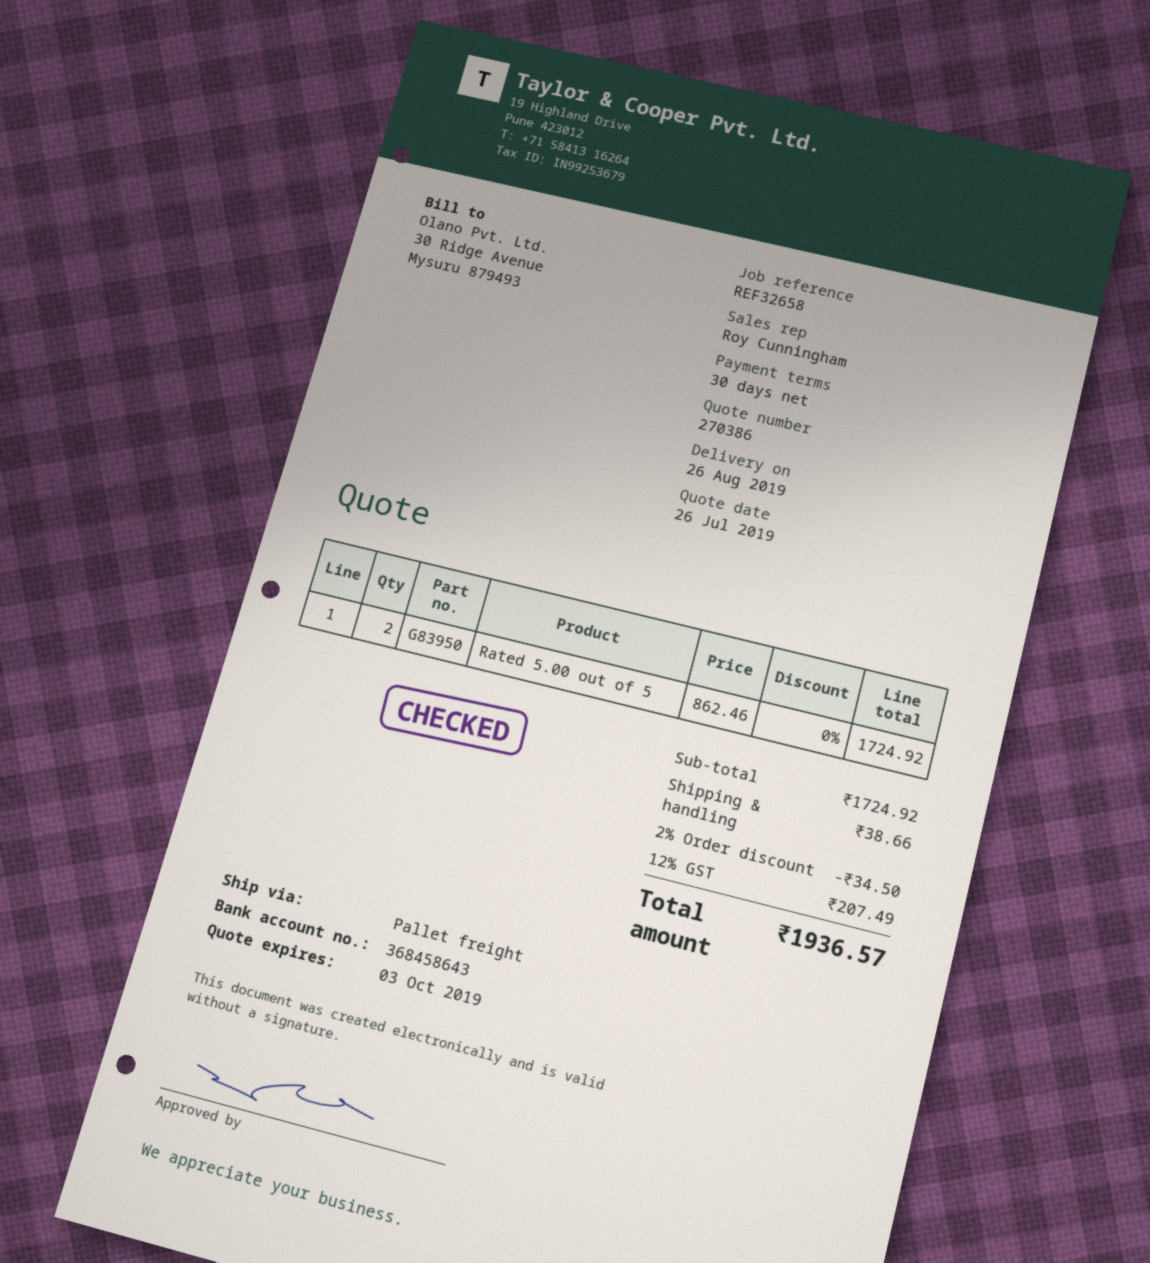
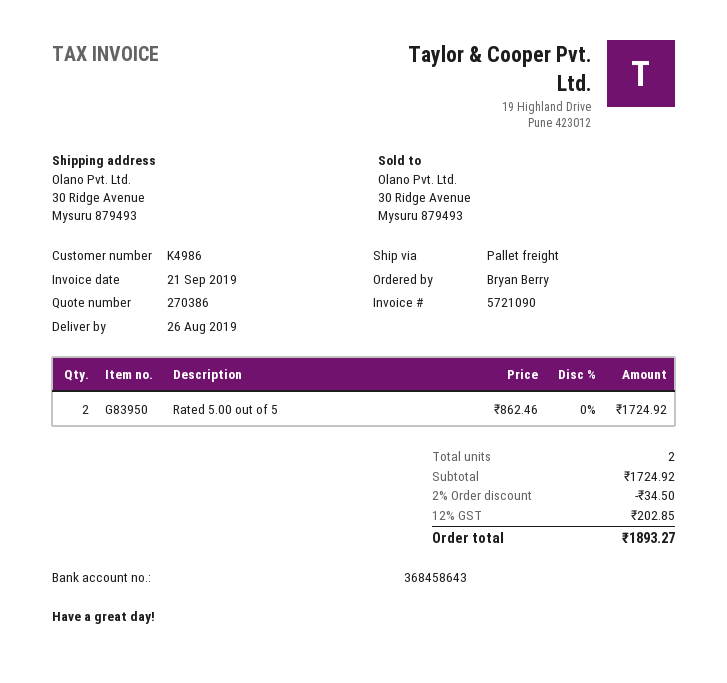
shipping: 38.66 -> none
tax: 12% = 207.49 -> 12% = 202.85
total: 1936.57 -> 1893.27

